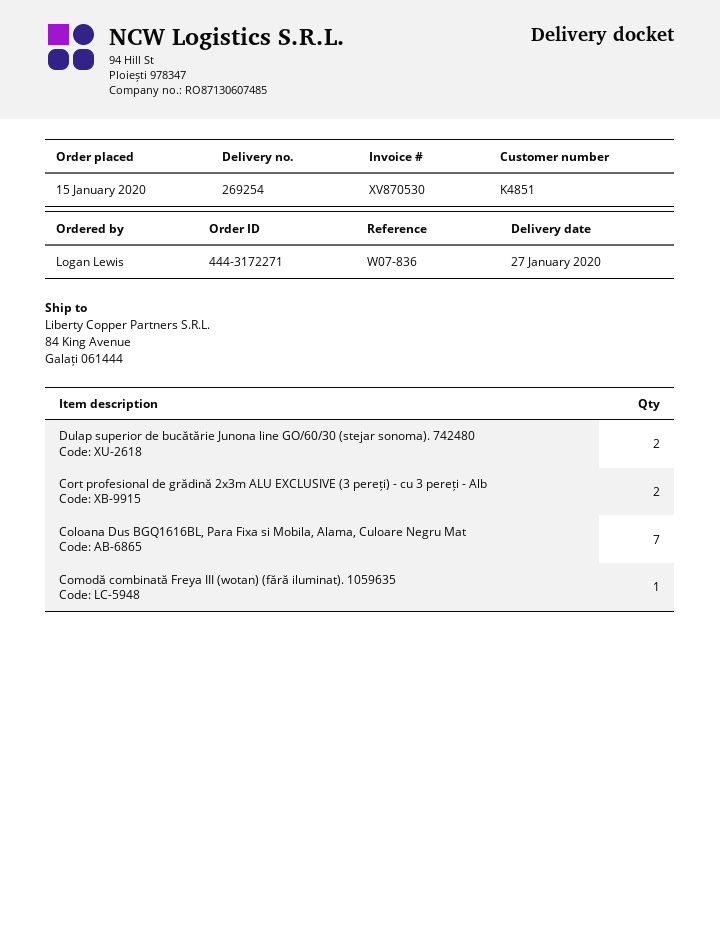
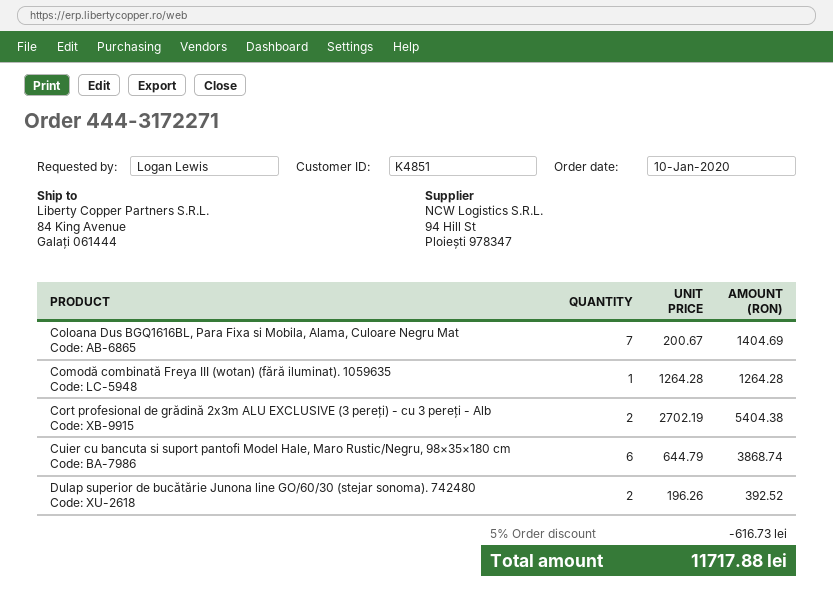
order date: 2020-01-15 -> 2020-01-10
Cuier cu bancuta si suport pantofi Model Hale, Maro Rustic/Negru, 98×35×180 cm: none -> 6

